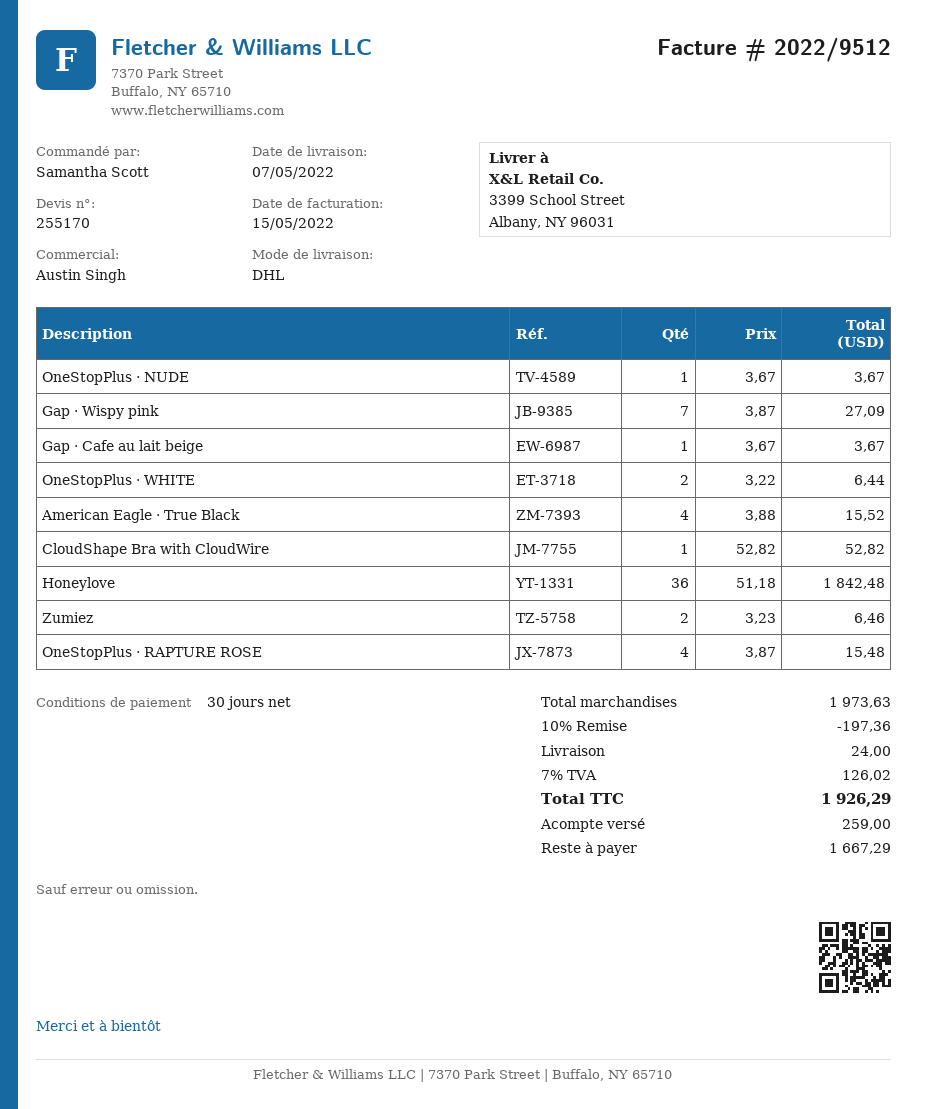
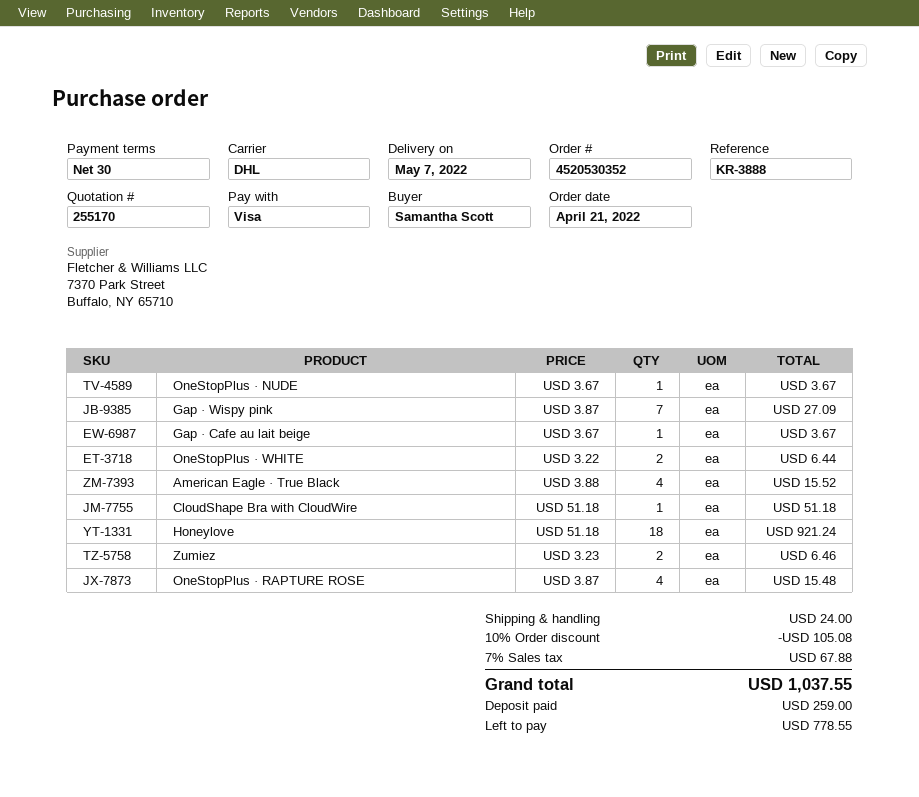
CloudShape Bra with CloudWire: 1 x 52.82 = 52.82 -> 1 x 51.18 = 51.18
Honeylove: 36 x 51.18 = 1842.48 -> 18 x 51.18 = 921.24
discount: 10% = 197.36 -> 10% = 105.08
tax: 7% = 126.02 -> 7% = 67.88
total: 1926.29 -> 1037.55
balance: 1667.29 -> 778.55

